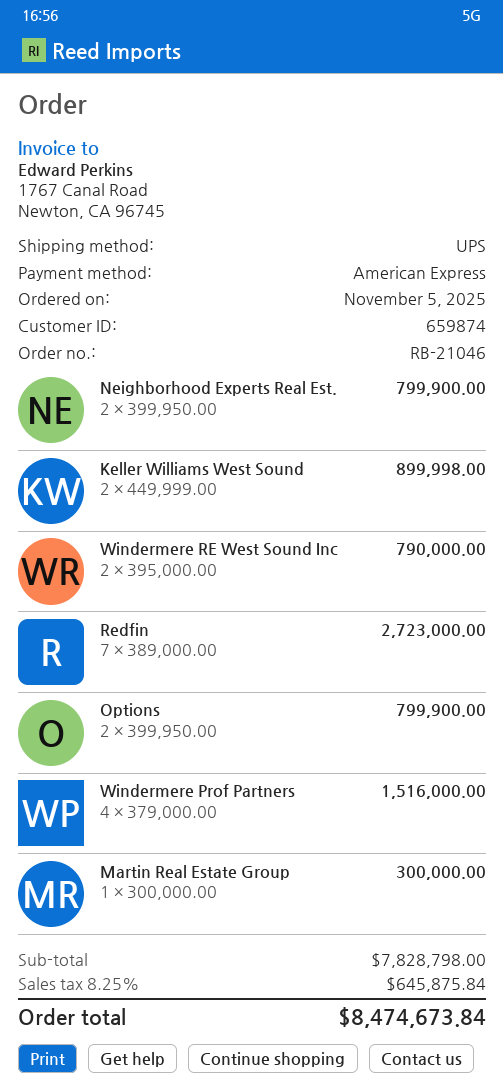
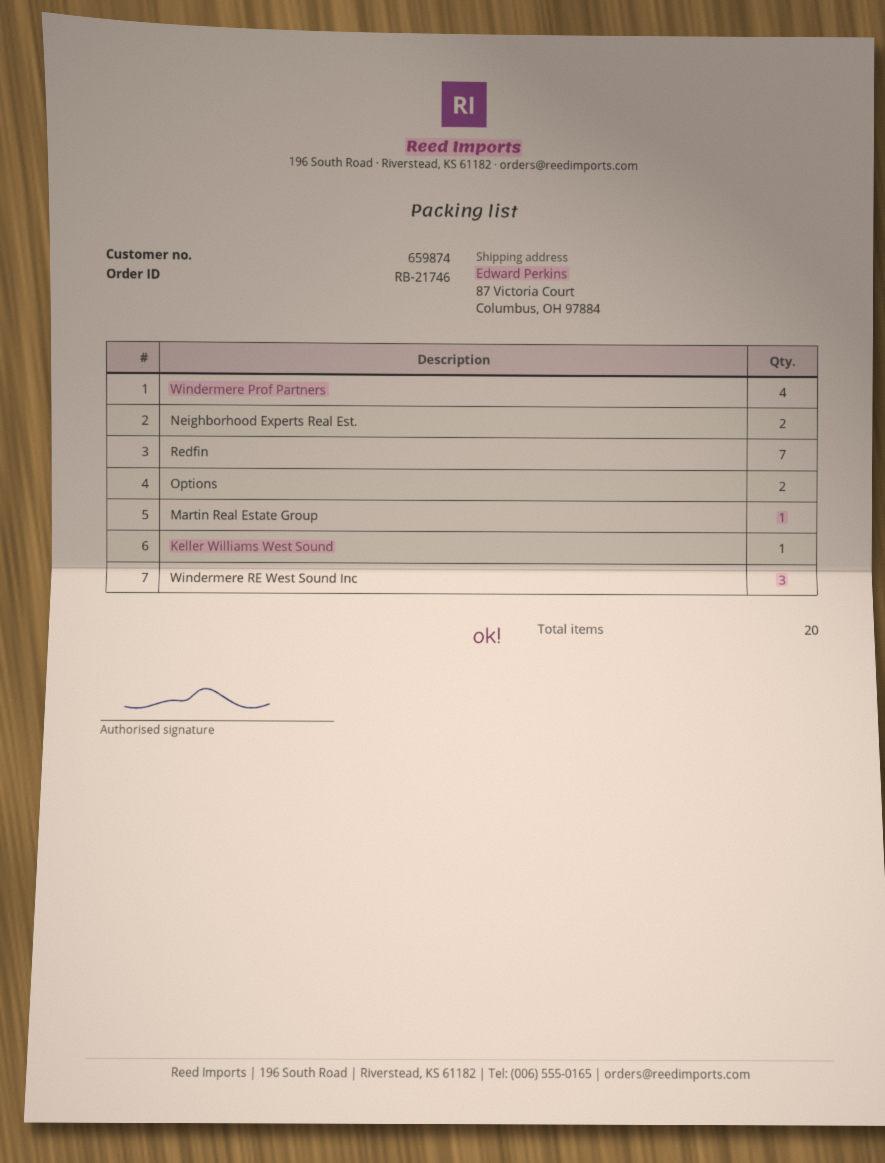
order number: RB-21046 -> RB-21746
Keller Williams West Sound: 2 -> 1
Windermere RE West Sound Inc: 2 -> 3

